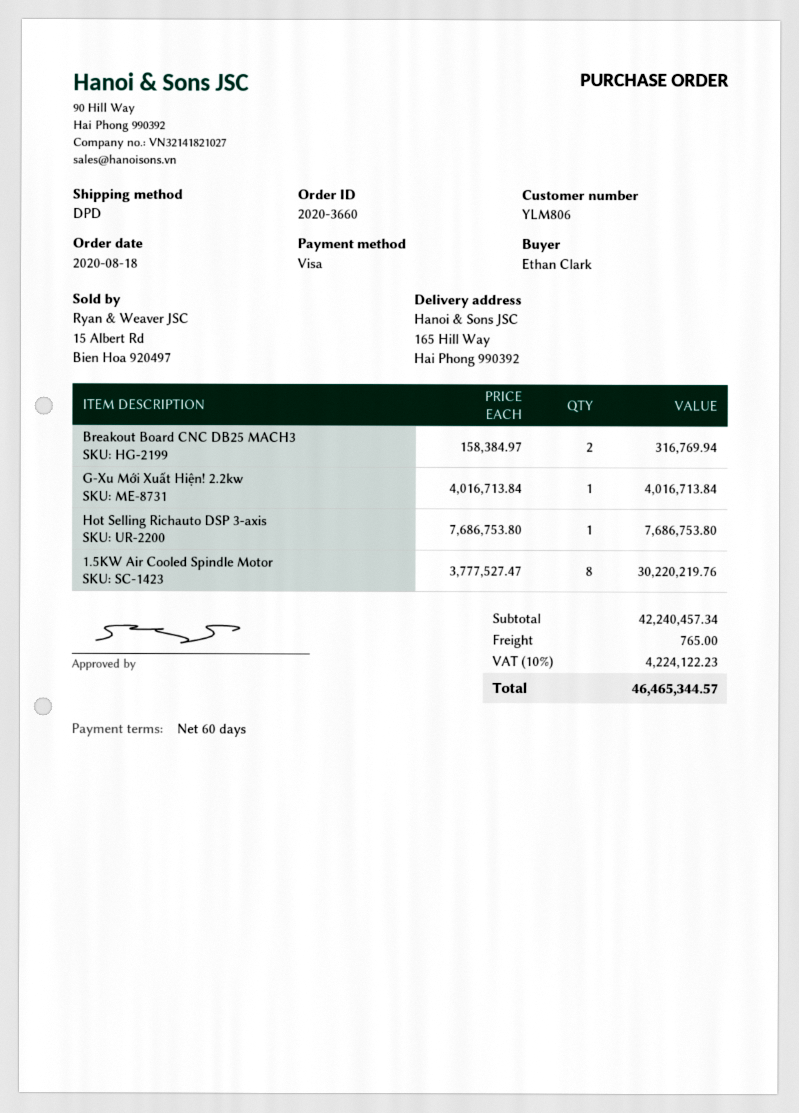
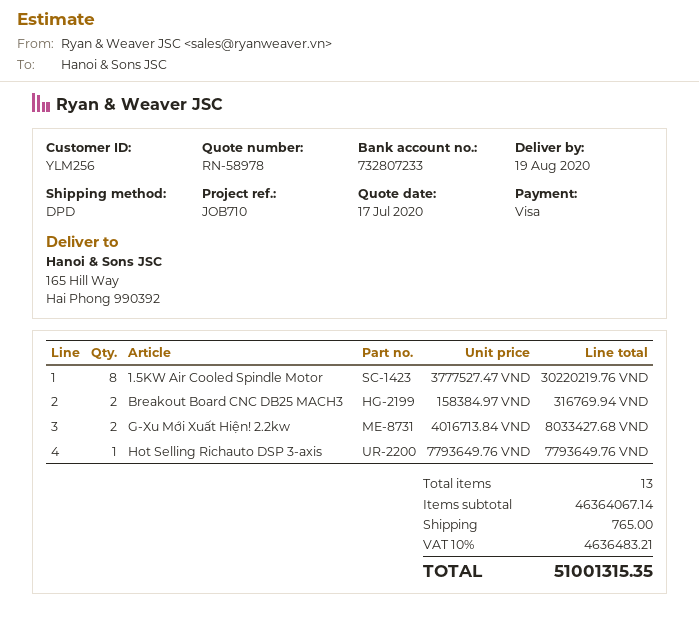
customer number: YLM806 -> YLM256
G-Xu Mới Xuất Hiện! 2.2kw: 1 x 4016713.84 = 4016713.84 -> 2 x 4016713.84 = 8033427.68
Hot Selling Richauto DSP 3-axis: 1 x 7686753.80 = 7686753.80 -> 1 x 7793649.76 = 7793649.76
subtotal: 42240457.34 -> 46364067.14
tax: 10% = 4224122.23 -> 10% = 4636483.21
total: 46465344.57 -> 51001315.35

